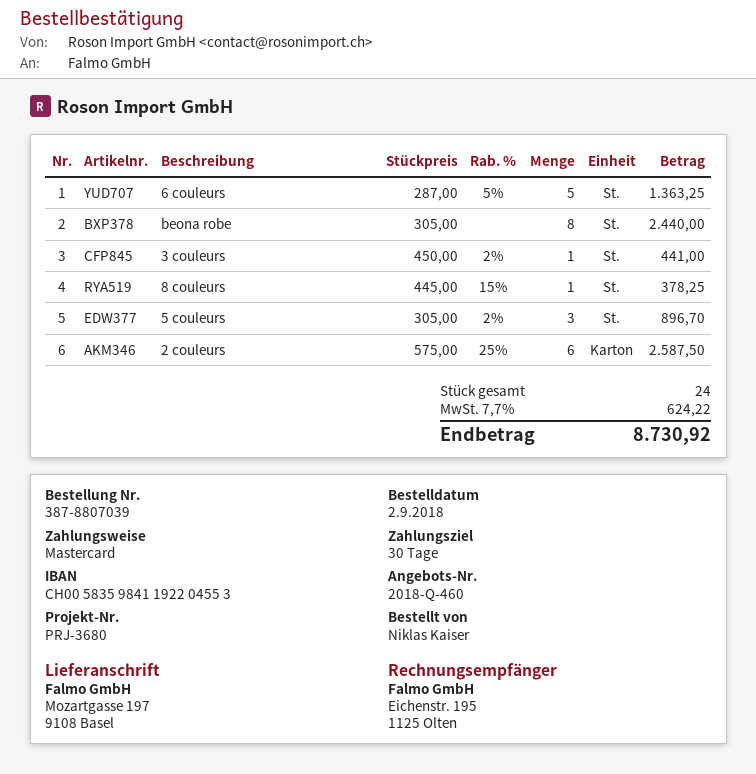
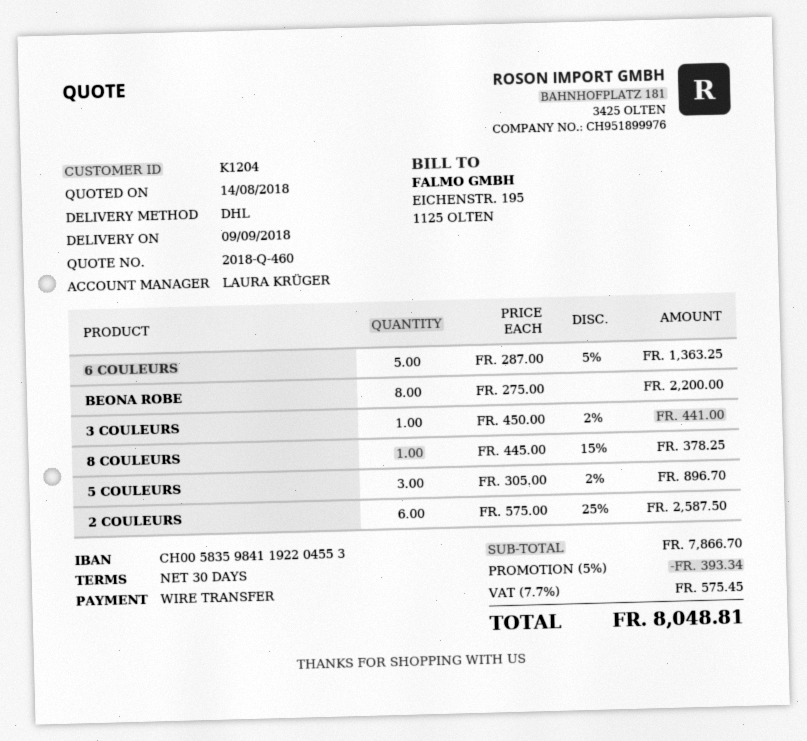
payment method: Mastercard -> bank transfer
beona robe: 8 x 305.00 = 2440.00 -> 8 x 275.00 = 2200.00
discount: none -> 5% = 393.34
tax: 7.7% = 624.22 -> 7.7% = 575.45
total: 8730.92 -> 8048.81

